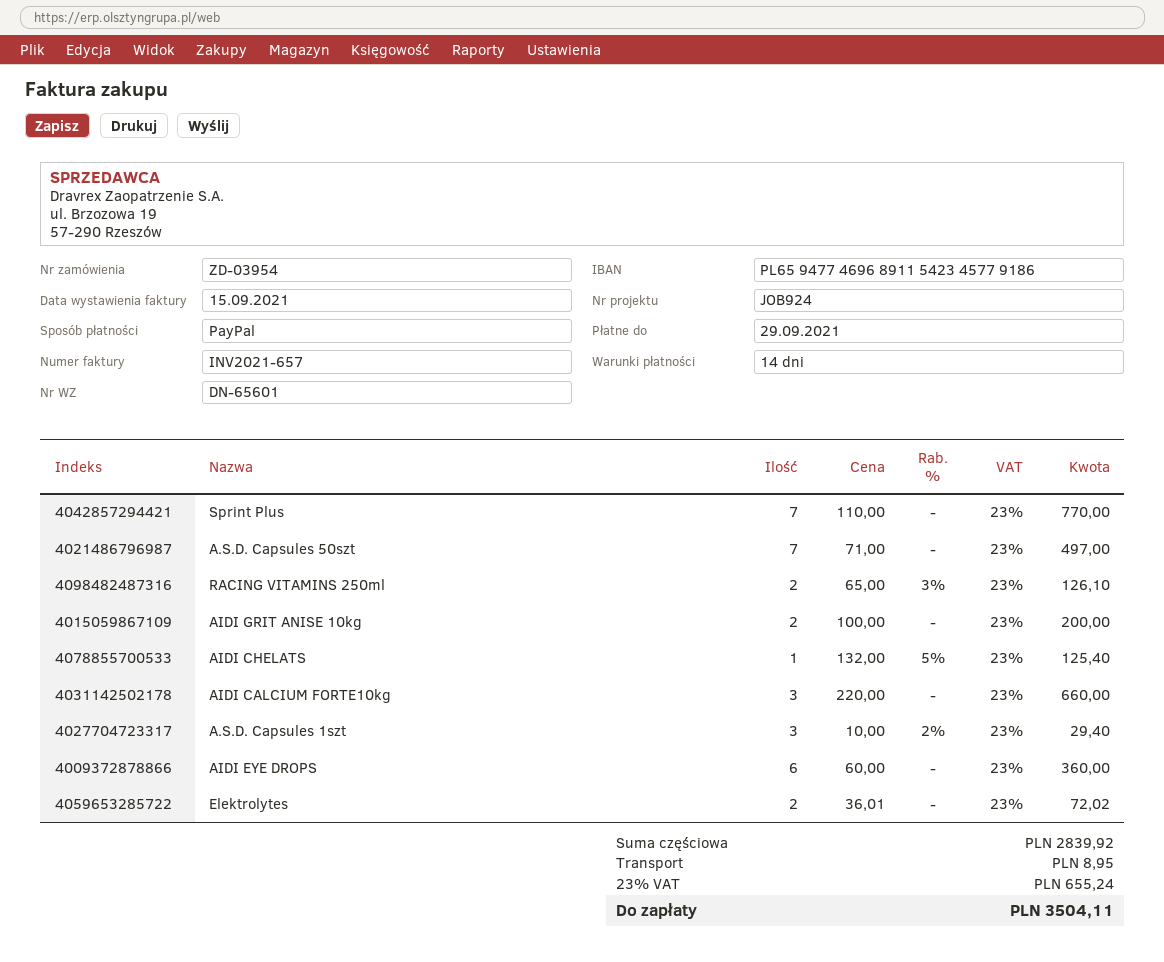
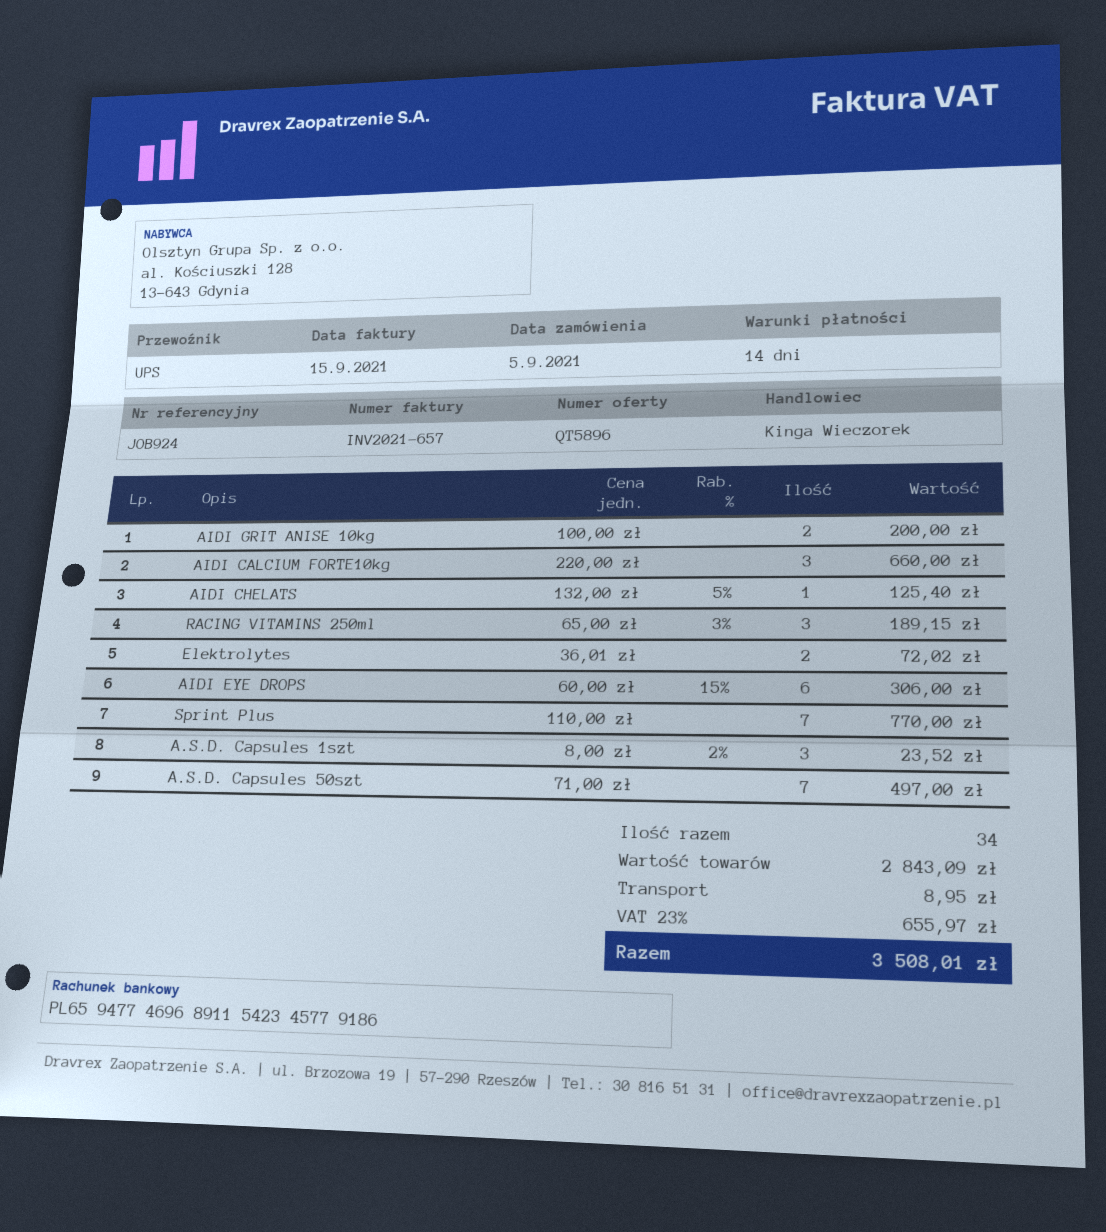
RACING VITAMINS 250ml: 2 x 65.00 - 3% = 126.10 -> 3 x 65.00 - 3% = 189.15
A.S.D. Capsules 1szt: 3 x 10.00 - 2% = 29.40 -> 3 x 8.00 - 2% = 23.52
AIDI EYE DROPS: 6 x 60.00 = 360.00 -> 6 x 60.00 - 15% = 306.00
subtotal: 2839.92 -> 2843.09
tax: 23% = 655.24 -> 23% = 655.97
total: 3504.11 -> 3508.01

